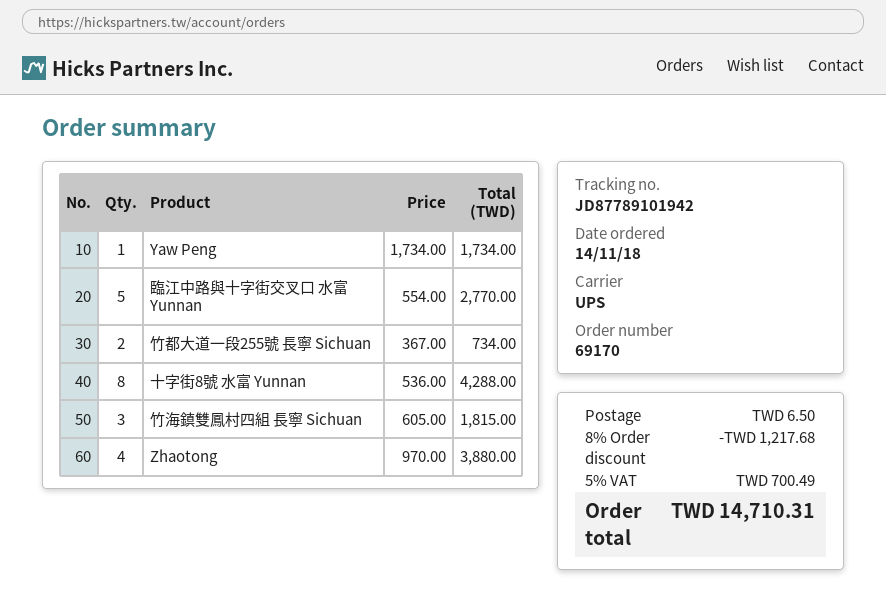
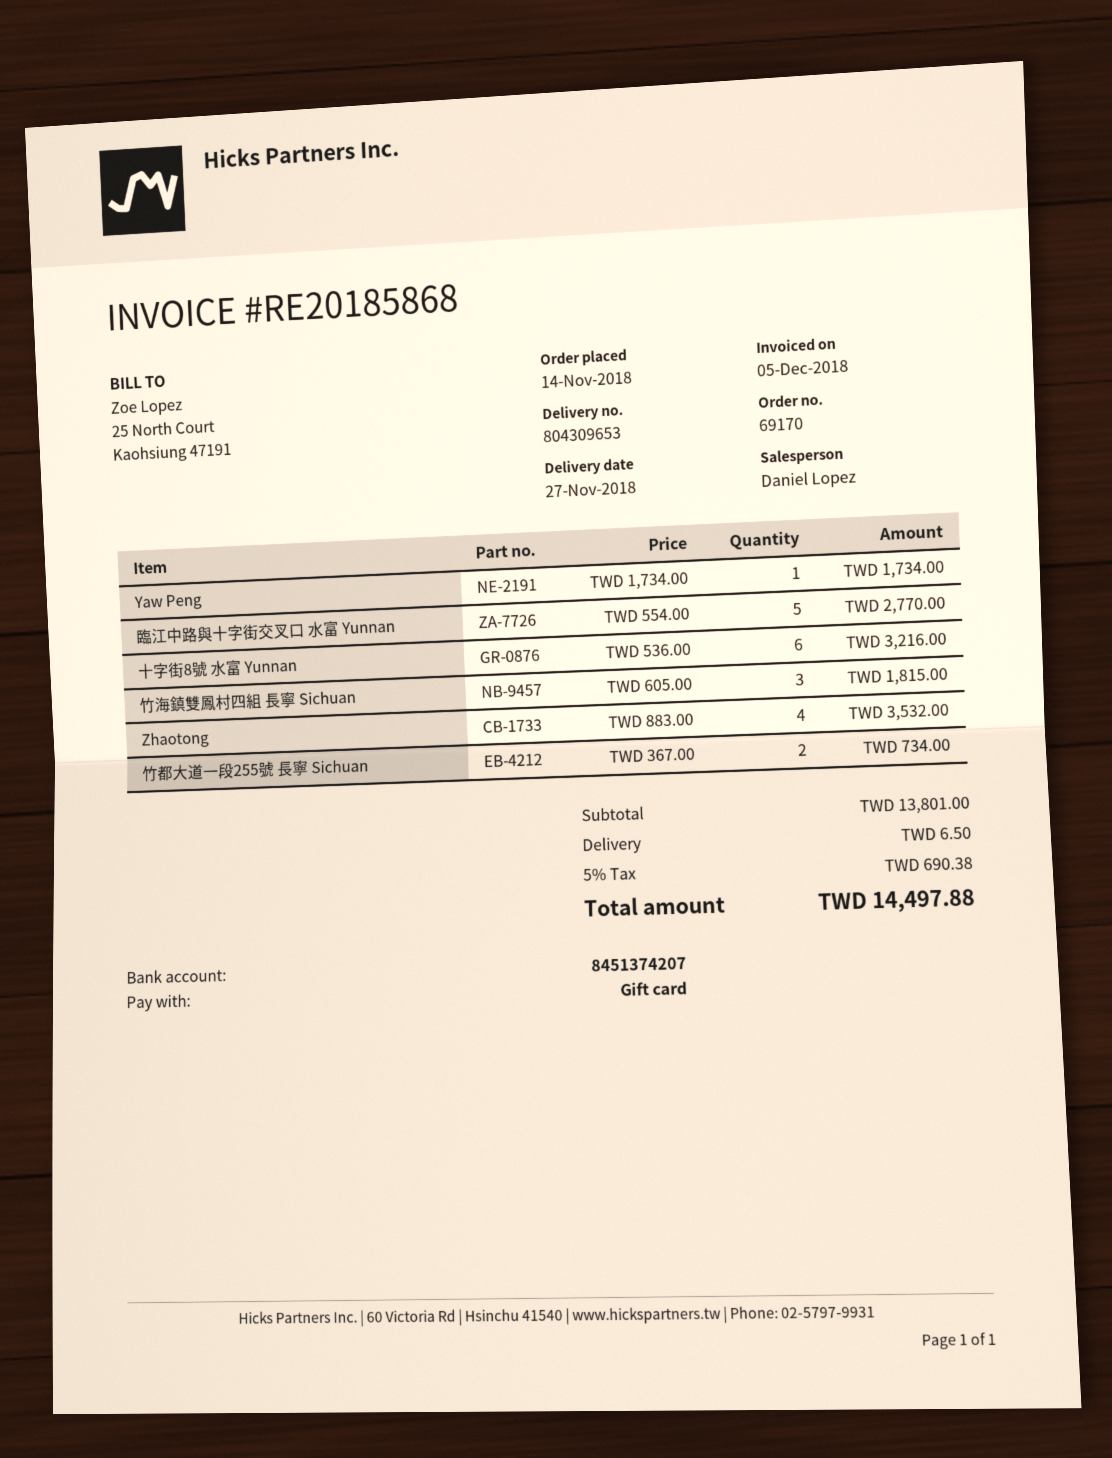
十字街8號 水富 Yunnan: 8 x 536.00 = 4288.00 -> 6 x 536.00 = 3216.00
Zhaotong: 4 x 970.00 = 3880.00 -> 4 x 883.00 = 3532.00
discount: 8% = 1217.68 -> none
tax: 5% = 700.49 -> 5% = 690.38
total: 14710.31 -> 14497.88

